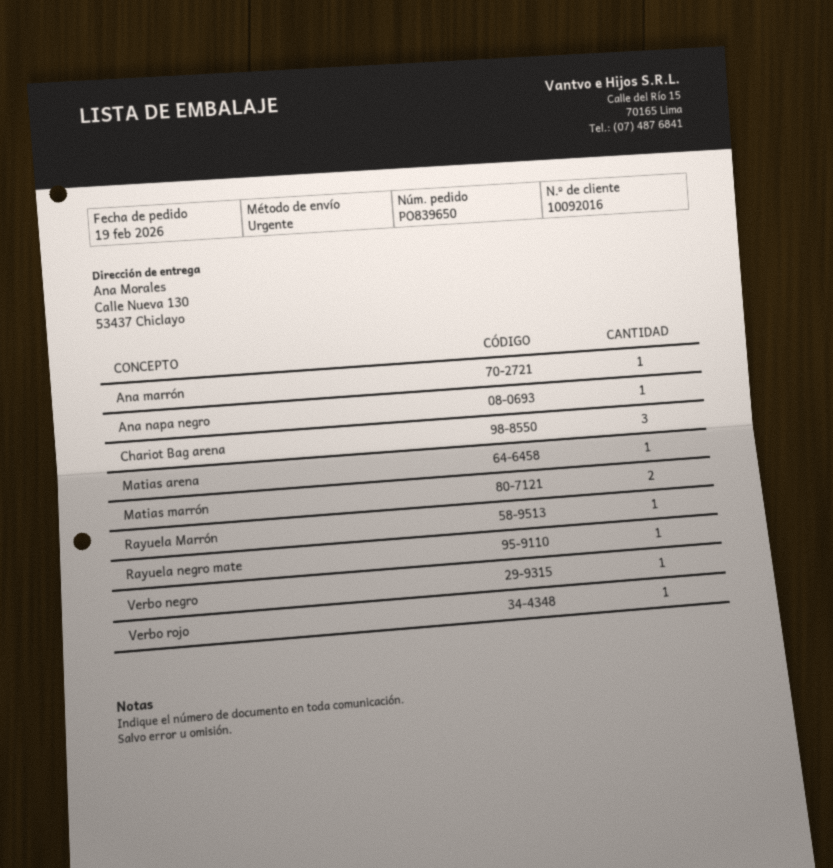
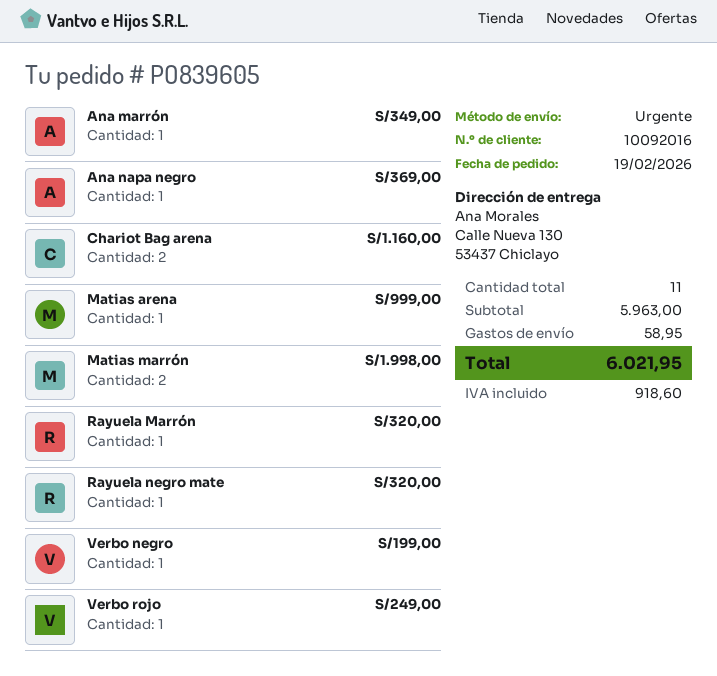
order number: PO839650 -> PO839605
Chariot Bag arena: 3 -> 2

